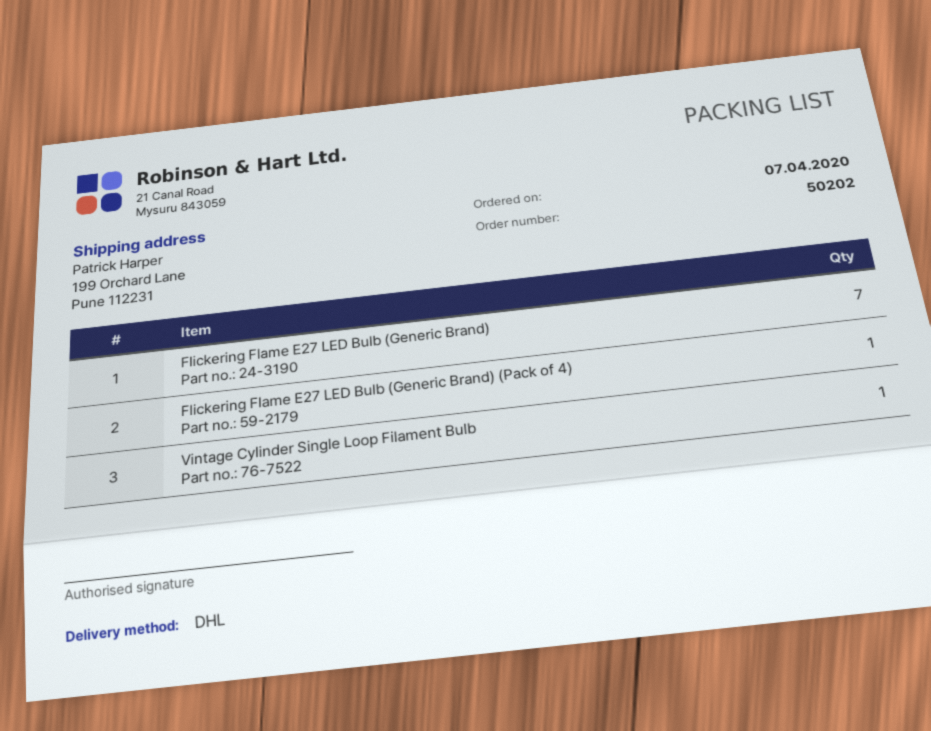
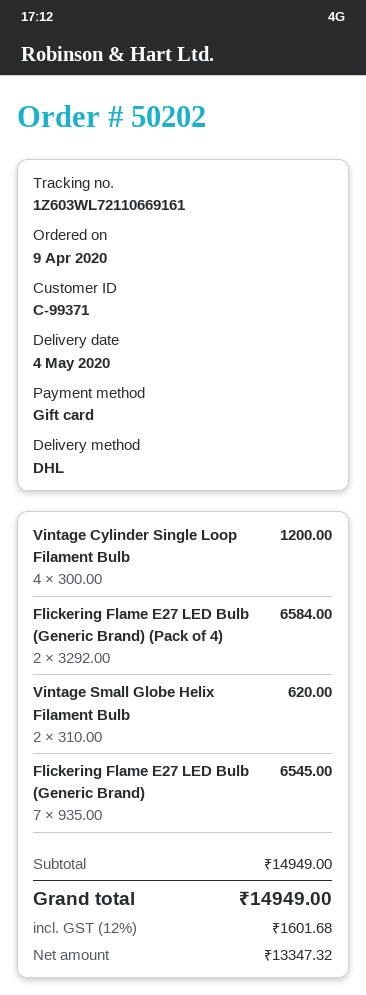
order date: 2020-04-07 -> 2020-04-09
Flickering Flame E27 LED Bulb (Generic Brand) (Pack of 4): 1 -> 2
Vintage Cylinder Single Loop Filament Bulb: 1 -> 4
Vintage Small Globe Helix Filament Bulb: none -> 2

